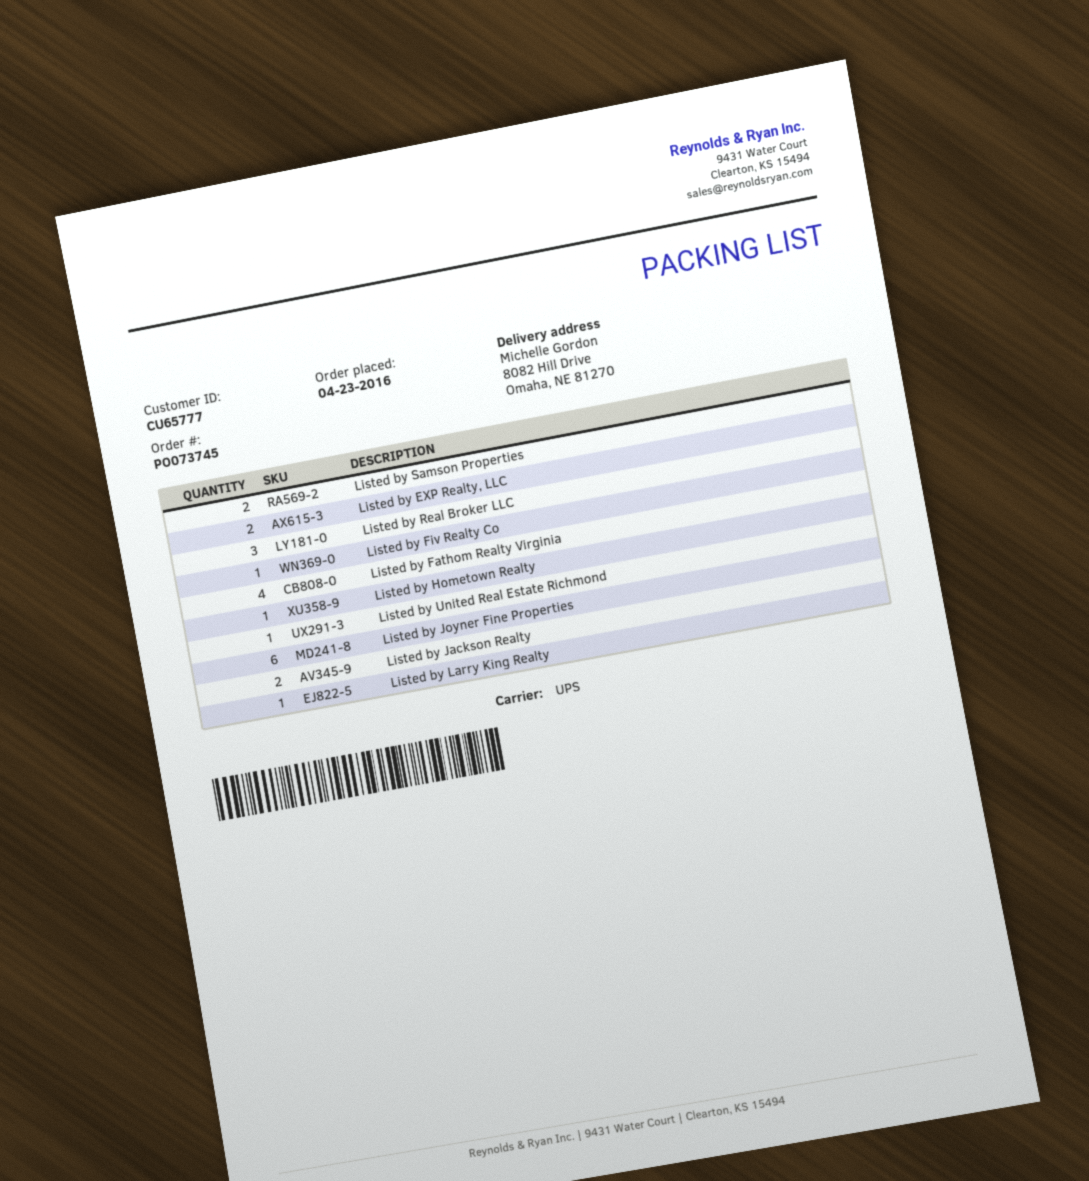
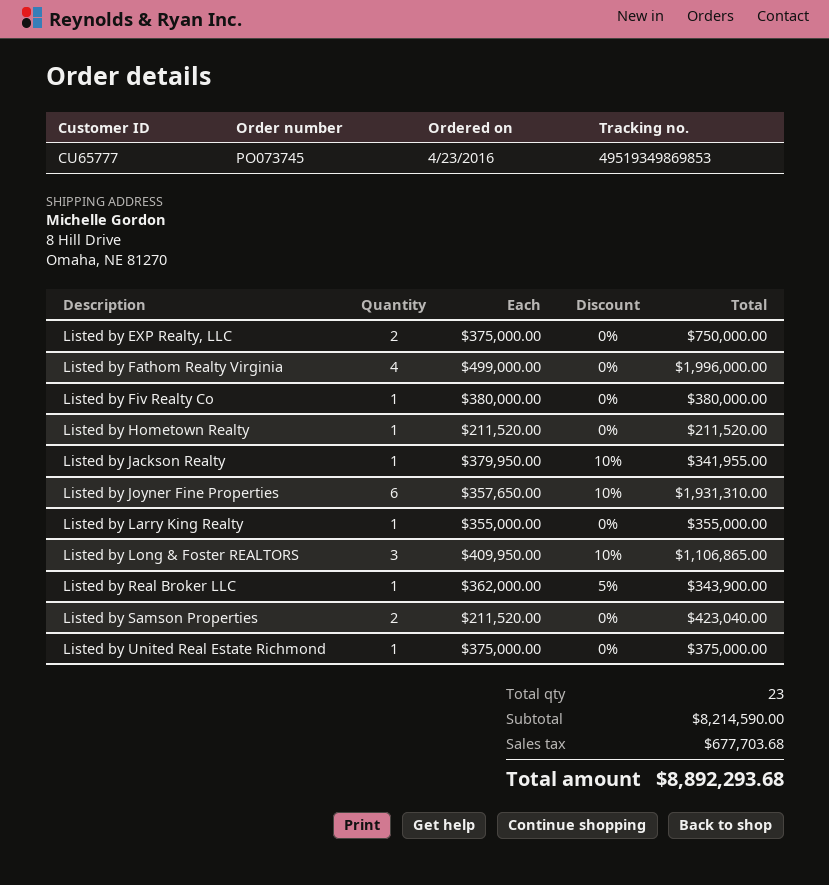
ship to: 8082 Hill Drive, Omaha, NE 81270 -> 8 Hill Drive, Omaha, NE 81270
Listed by Real Broker LLC: 3 -> 1
Listed by Jackson Realty: 2 -> 1
Listed by Long & Foster REALTORS: none -> 3

